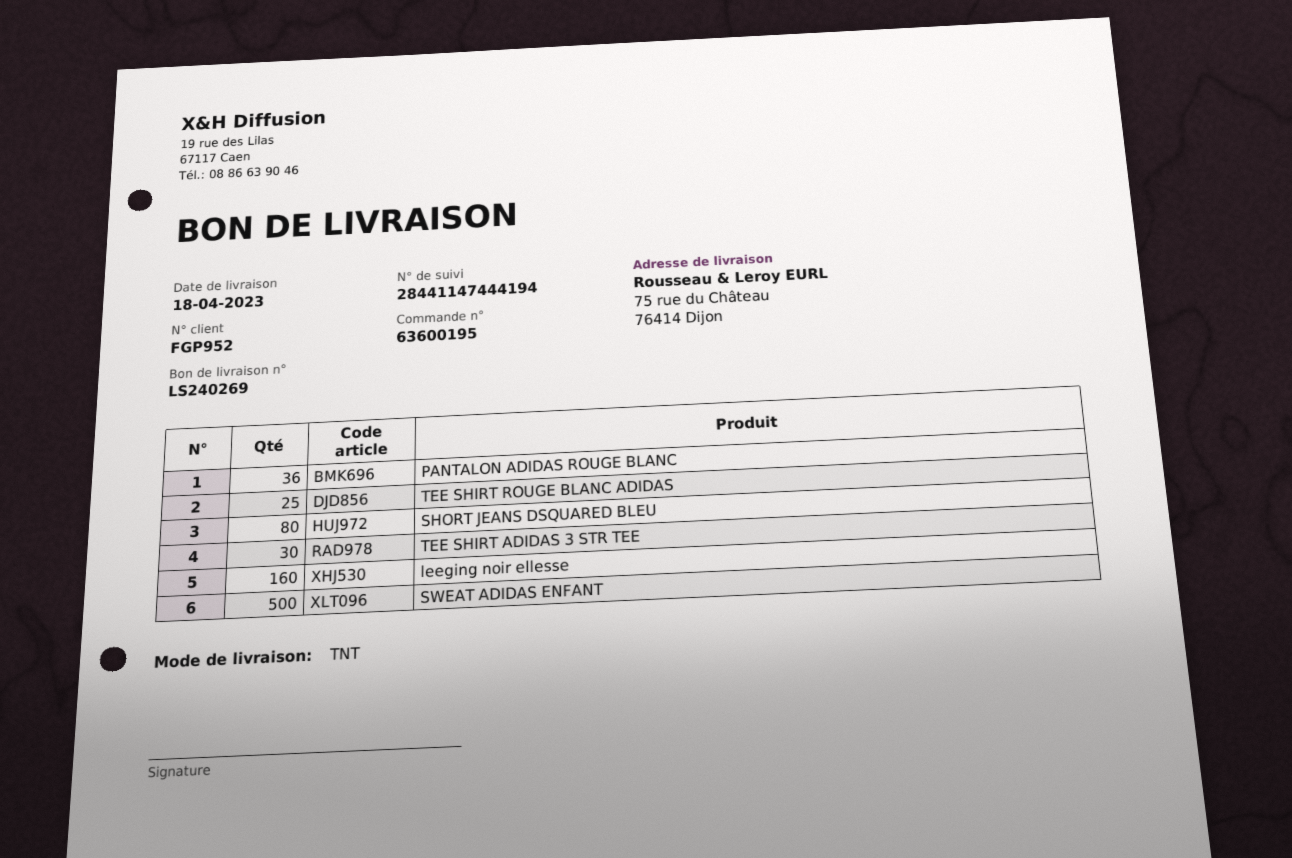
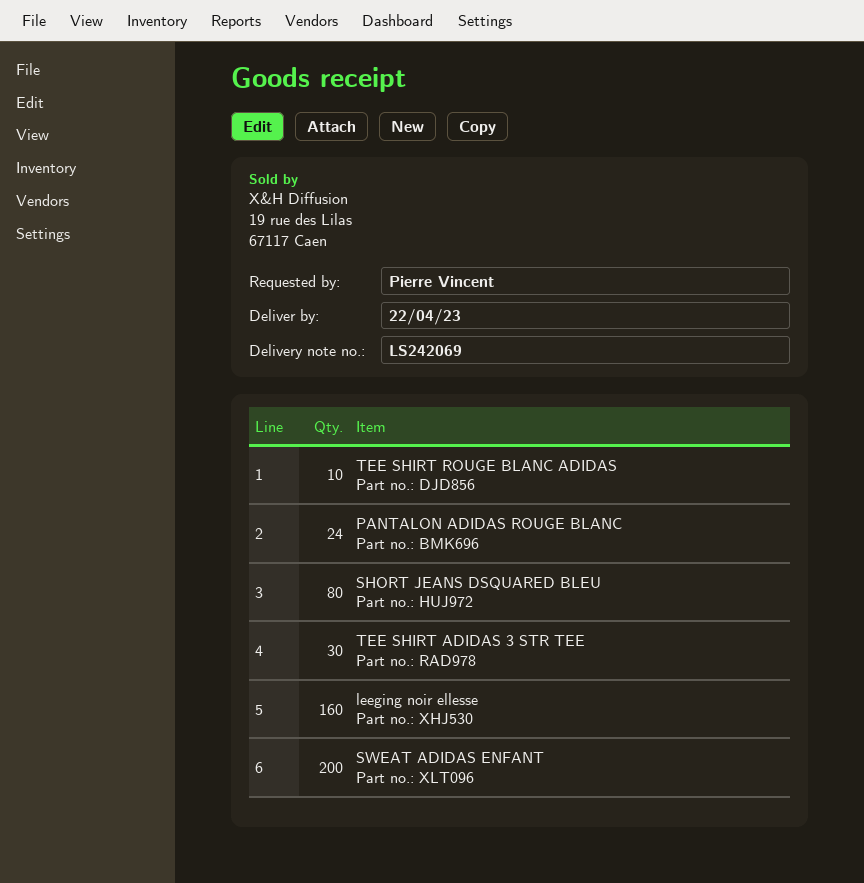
delivery note number: LS240269 -> LS242069
delivery date: 2023-04-18 -> 2023-04-22
PANTALON ADIDAS ROUGE BLANC: 36 -> 24
TEE SHIRT ROUGE BLANC ADIDAS: 25 -> 10
SWEAT ADIDAS ENFANT: 500 -> 200

